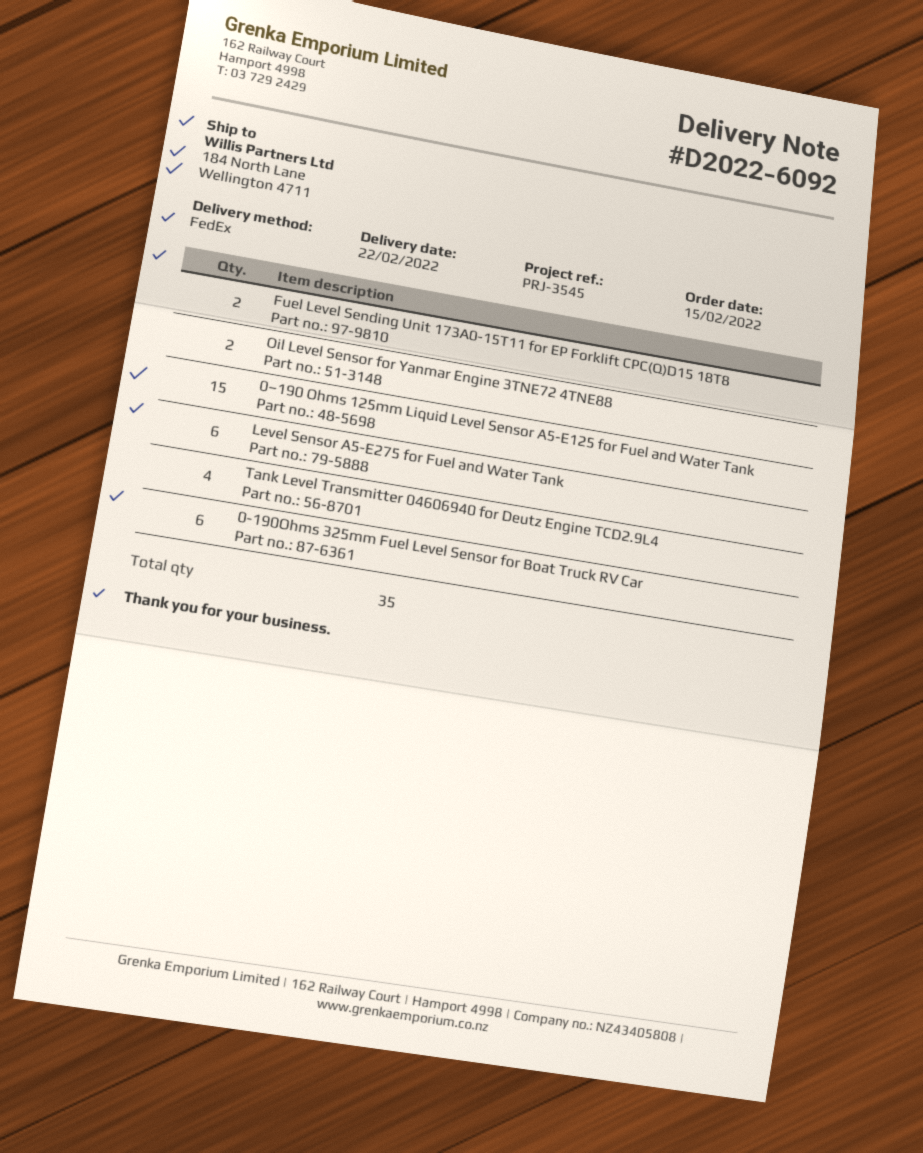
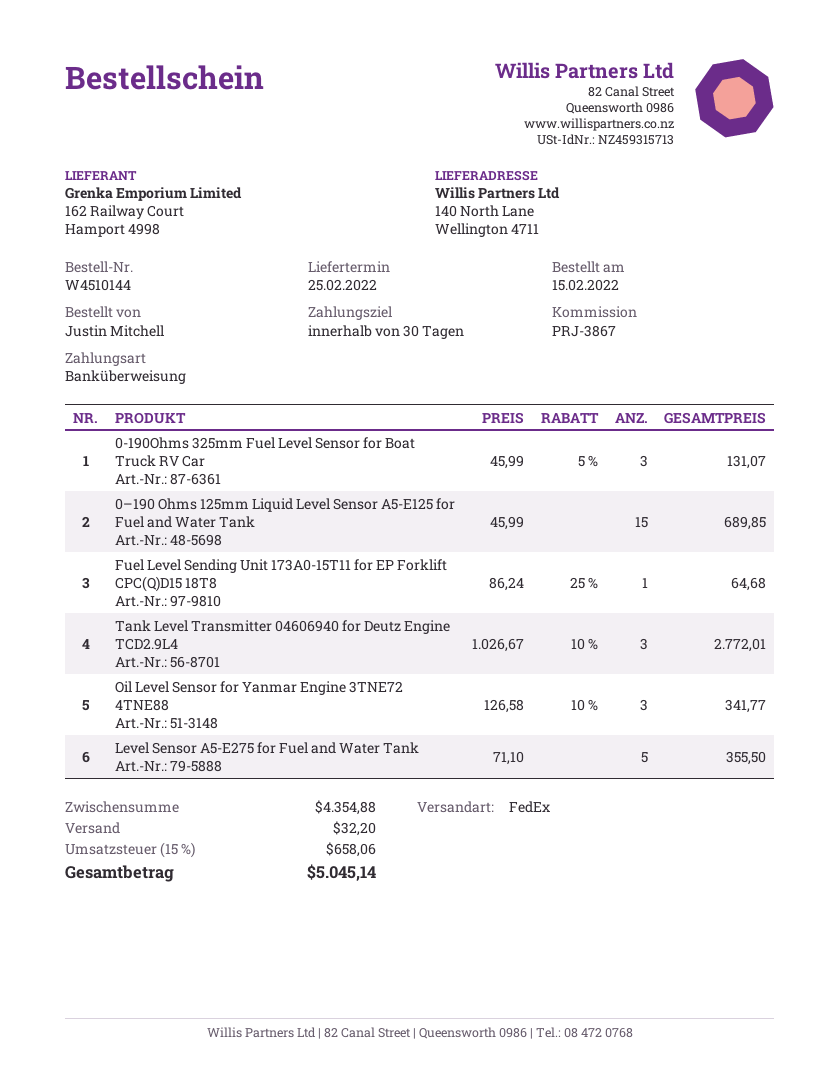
delivery date: 2022-02-22 -> 2022-02-25
reference: PRJ-3545 -> PRJ-3867
ship to: 184 North Lane, Wellington 4711 -> 140 North Lane, Wellington 4711
Fuel Level Sending Unit 173A0-15T11 for EP Forklift CPC(Q)D15 18T8: 2 -> 1
Oil Level Sensor for Yanmar Engine 3TNE72 4TNE88: 2 -> 3
Level Sensor A5-E275 for Fuel and Water Tank: 6 -> 5
Tank Level Transmitter 04606940 for Deutz Engine TCD2.9L4: 4 -> 3
0-190Ohms 325mm Fuel Level Sensor for Boat Truck RV Car: 6 -> 3

